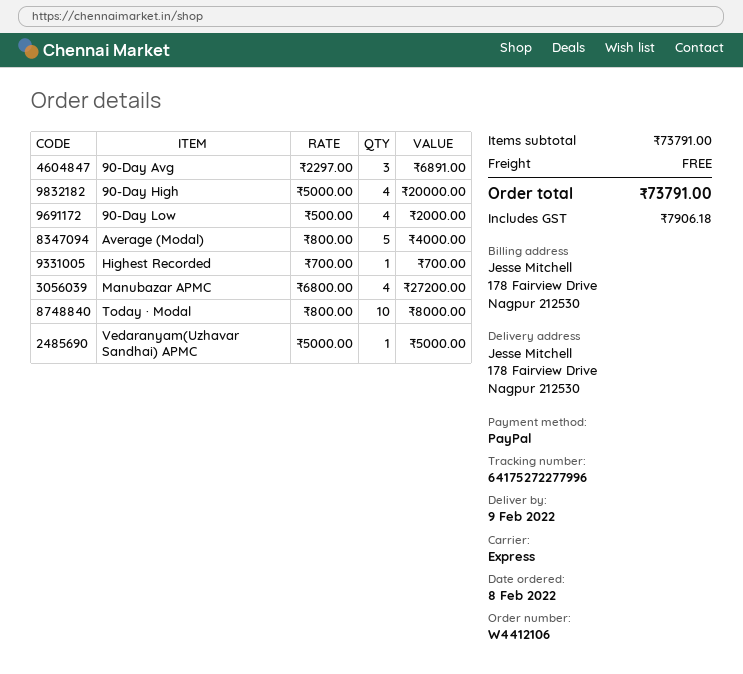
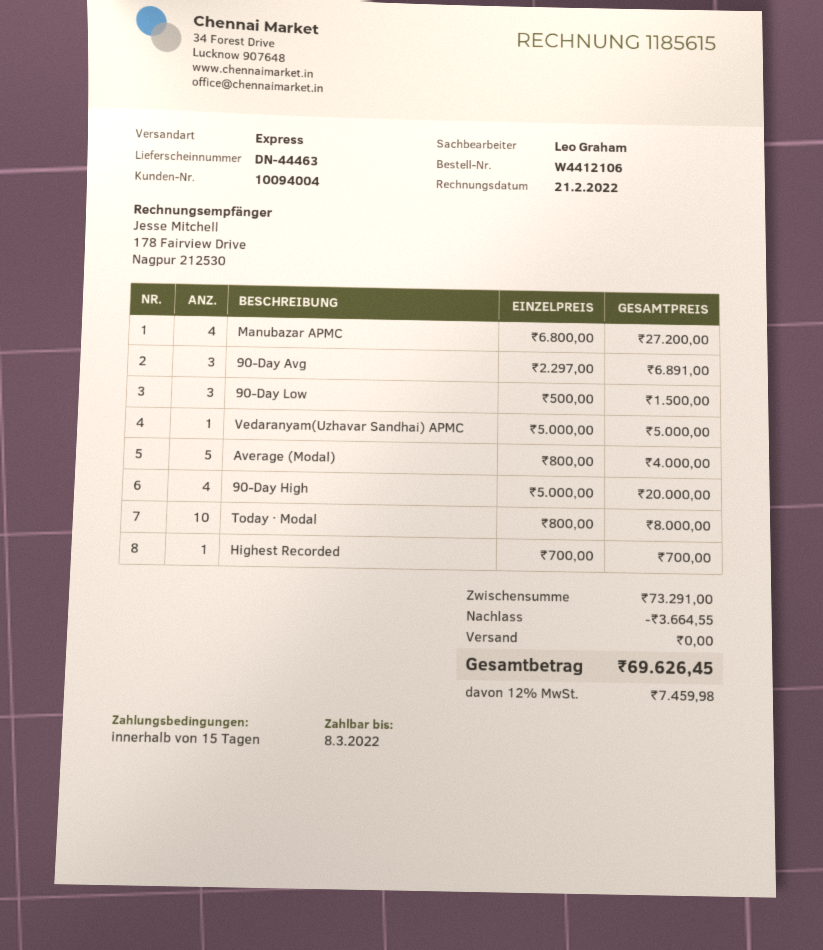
90-Day Low: 4 x 500.00 = 2000.00 -> 3 x 500.00 = 1500.00
subtotal: 73791.00 -> 73291.00
discount: none -> 3664.55
tax: 7906.18 -> 7459.98
total: 73791.00 -> 69626.45

